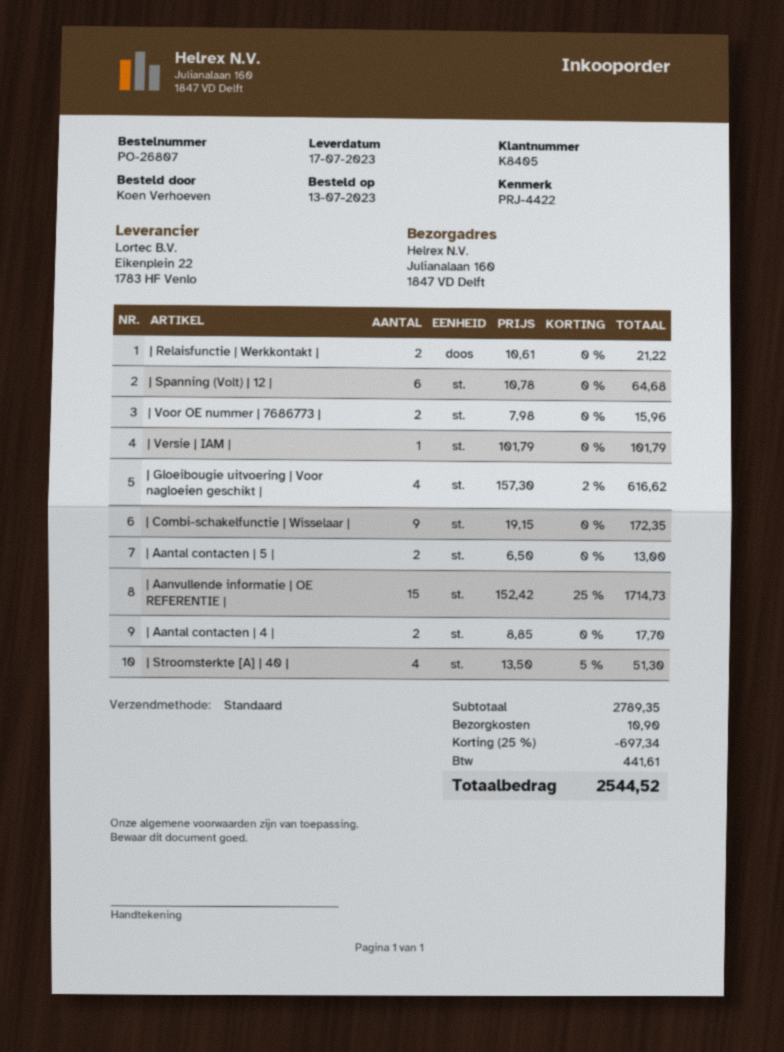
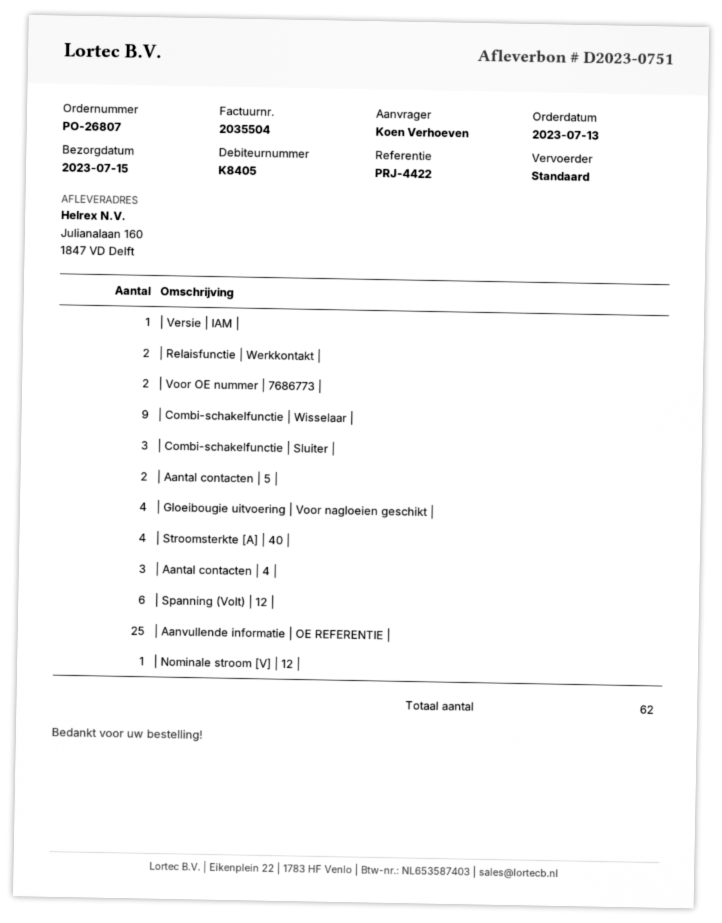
delivery date: 2023-07-17 -> 2023-07-15
| Aanvullende informatie | OE REFERENTIE |: 15 -> 25
| Aantal contacten | 4 |: 2 -> 3
| Combi-schakelfunctie | Sluiter |: none -> 3
| Nominale stroom [V] | 12 |: none -> 1

